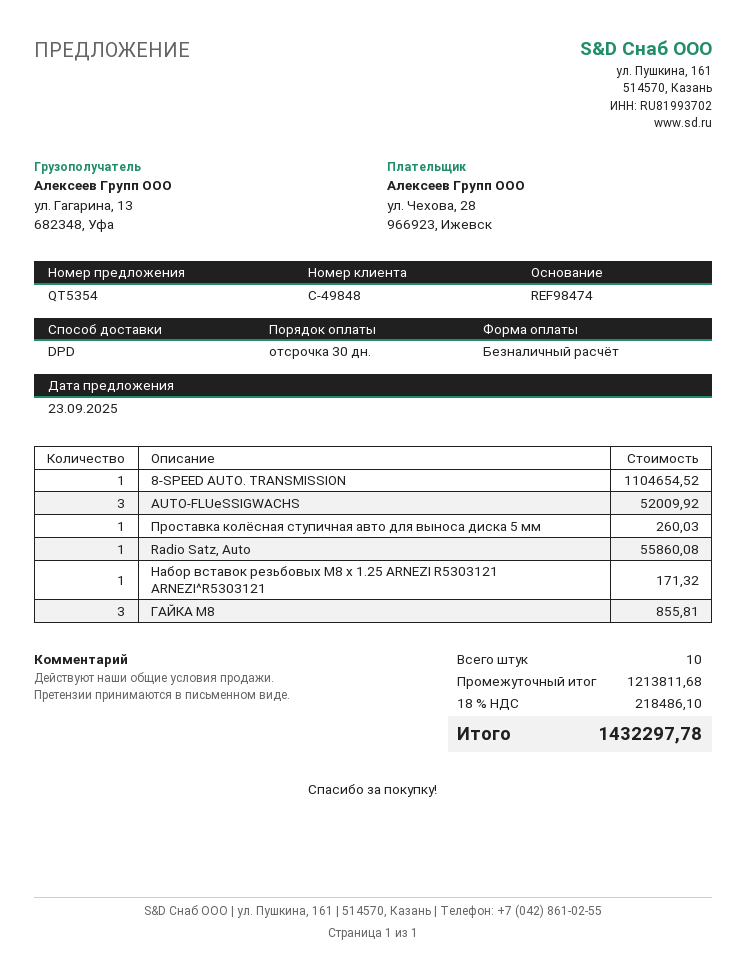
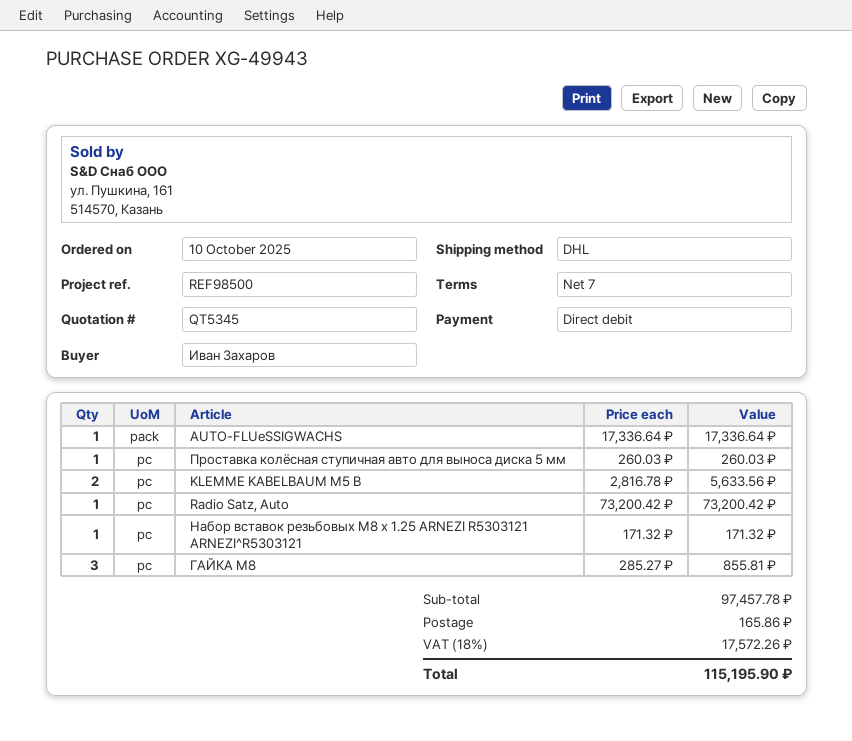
quote number: QT5354 -> QT5345
payment terms: 30 days -> 7 days
reference: REF98474 -> REF98500
payment method: bank transfer -> direct debit
shipping method: DPD -> DHL
8-SPEED AUTO. TRANSMISSION: 1 for 1104654.52 -> none
AUTO-FLUeSSIGWACHS: 3 for 52009.92 -> 1 for 17336.64
Radio Satz, Auto: 1 for 55860.08 -> 1 for 73200.42
KLEMME KABELBAUM M5 B: none -> 2 for 5633.56
subtotal: 1213811.68 -> 97457.78
shipping: none -> 165.86
tax: 18% = 218486.10 -> 18% = 17572.26
total: 1432297.78 -> 115195.90

